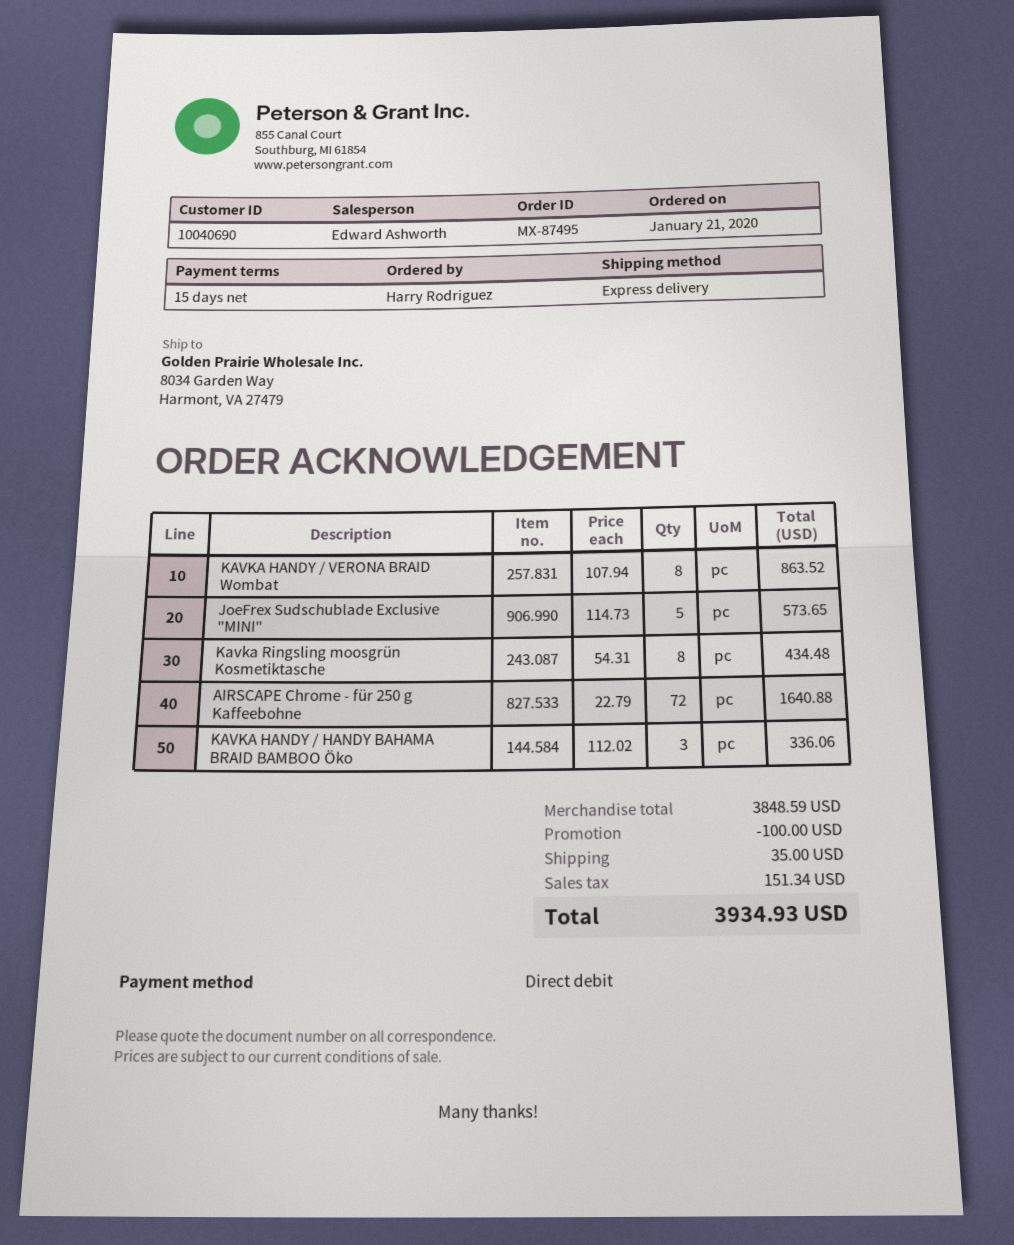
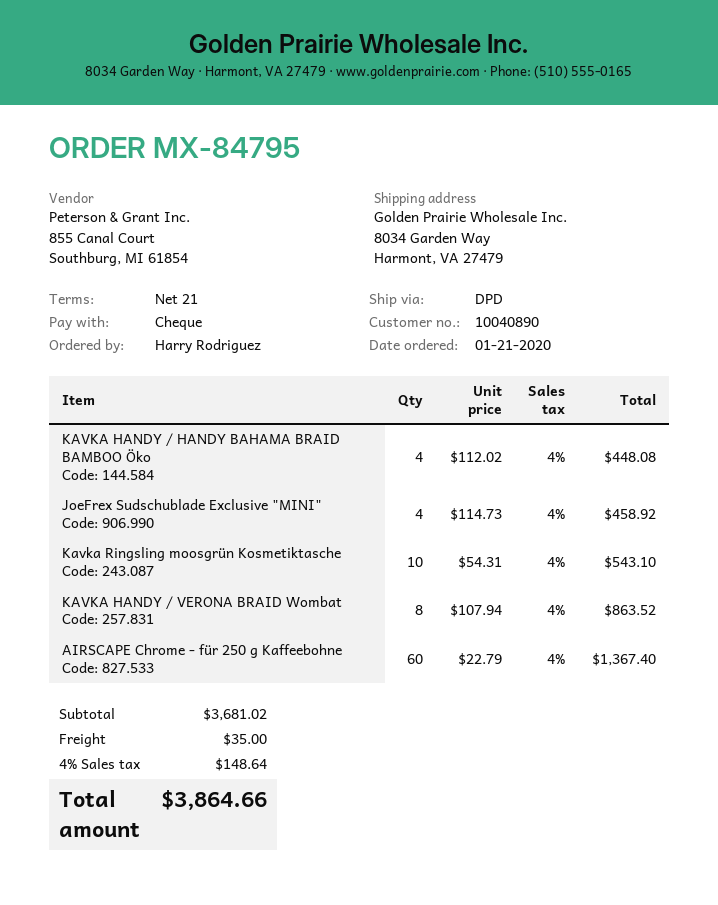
order number: MX-87495 -> MX-84795
payment terms: 15 days -> 21 days
customer number: 10040690 -> 10040890
payment method: direct debit -> cheque
shipping method: express -> DPD
JoeFrex Sudschublade Exclusive "MINI": 5 x 114.73 = 573.65 -> 4 x 114.73 = 458.92
Kavka Ringsling moosgrün Kosmetiktasche: 8 x 54.31 = 434.48 -> 10 x 54.31 = 543.10
AIRSCAPE Chrome - für 250 g Kaffeebohne: 72 x 22.79 = 1640.88 -> 60 x 22.79 = 1367.40
KAVKA HANDY / HANDY BAHAMA BRAID BAMBOO Öko: 3 x 112.02 = 336.06 -> 4 x 112.02 = 448.08
subtotal: 3848.59 -> 3681.02
discount: 100.00 -> none
tax: 151.34 -> 148.64
total: 3934.93 -> 3864.66

